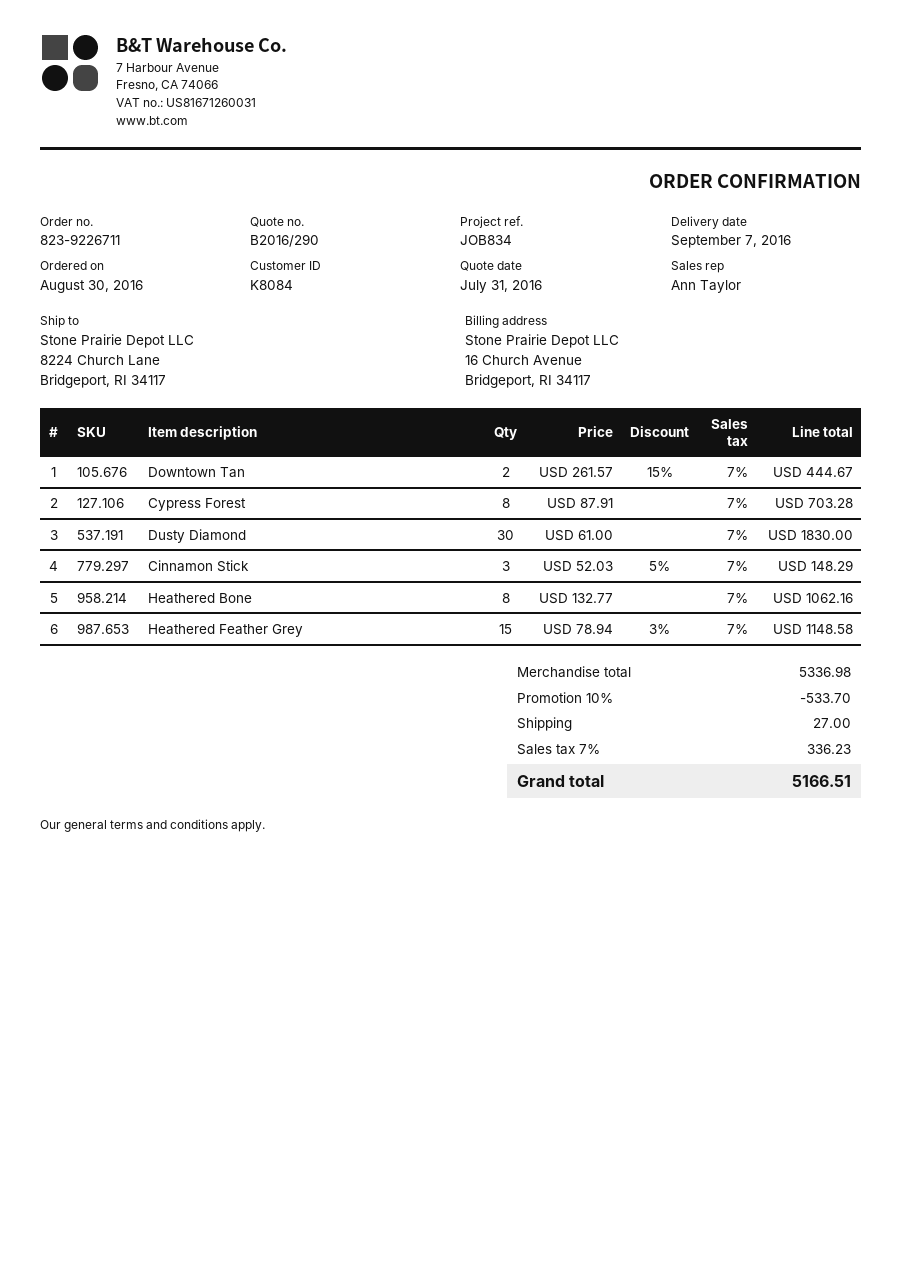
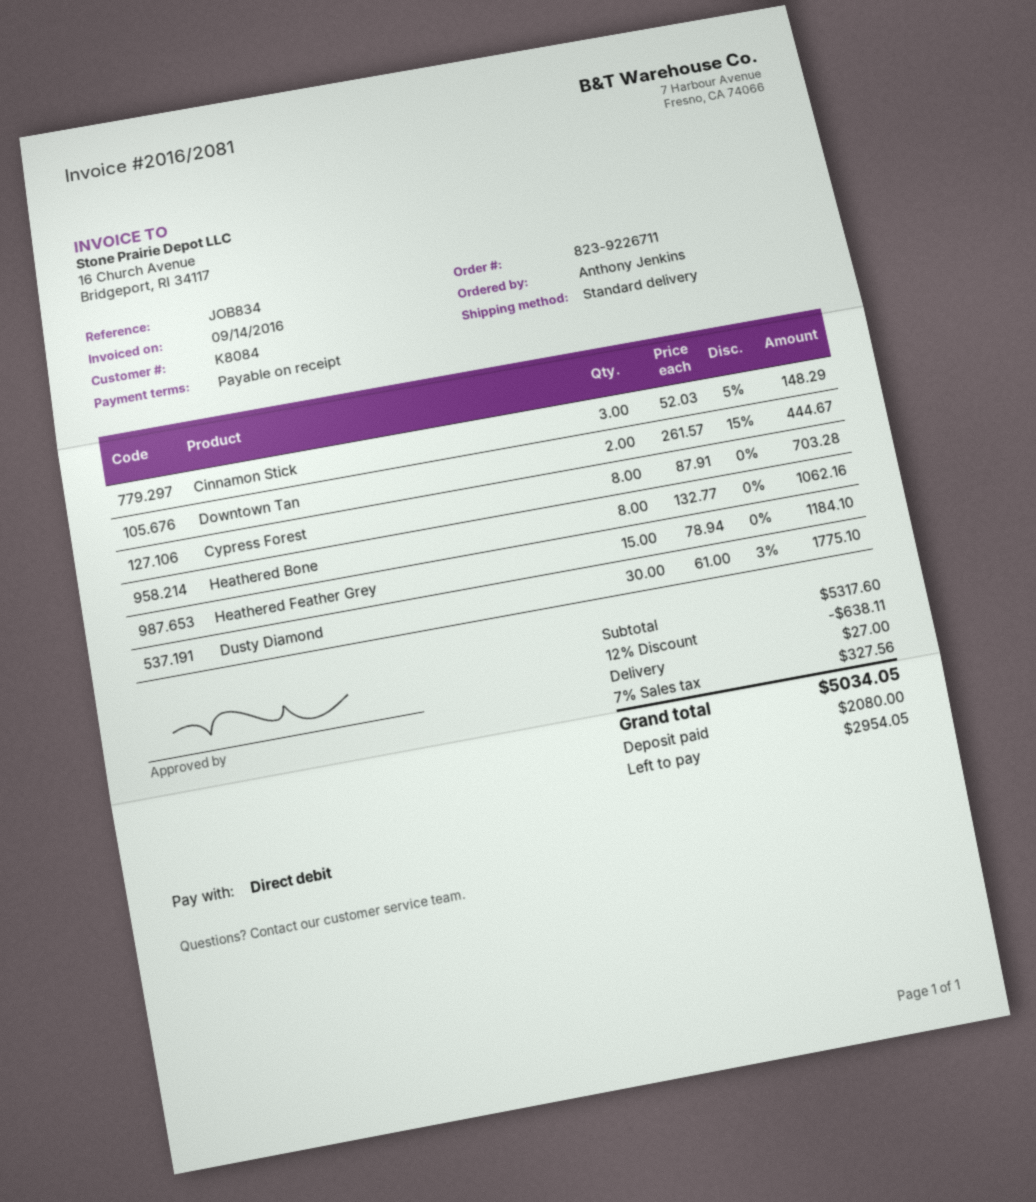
Dusty Diamond: 30 x 61.00 = 1830.00 -> 30 x 61.00 - 3% = 1775.10
Heathered Feather Grey: 15 x 78.94 - 3% = 1148.58 -> 15 x 78.94 = 1184.10
subtotal: 5336.98 -> 5317.60
discount: 10% = 533.70 -> 12% = 638.11
tax: 7% = 336.23 -> 7% = 327.56
total: 5166.51 -> 5034.05

